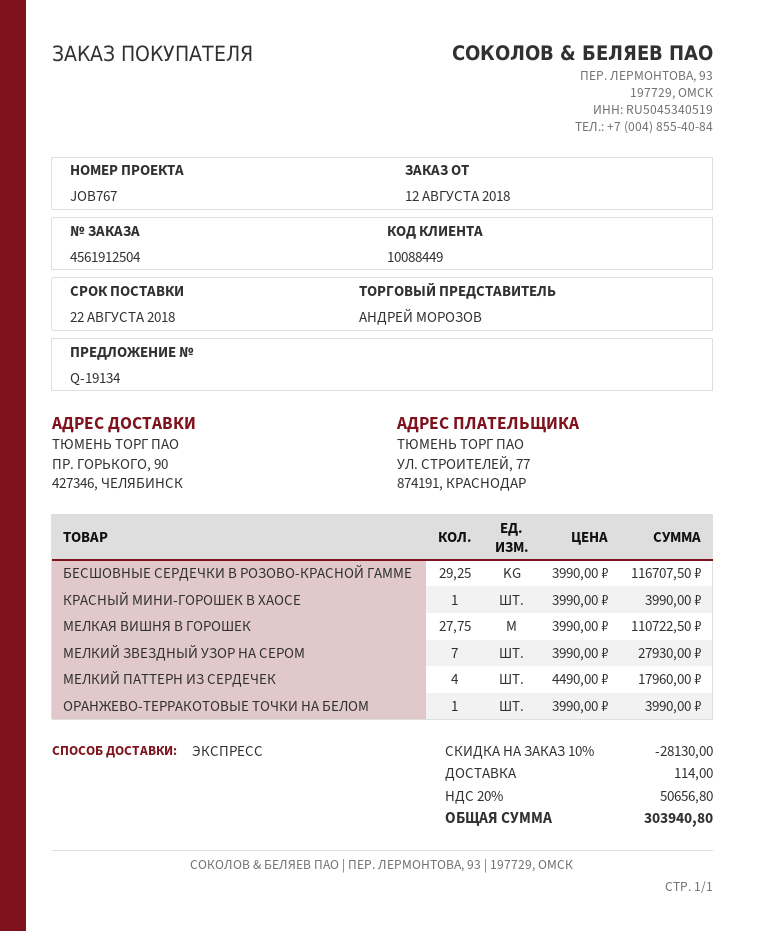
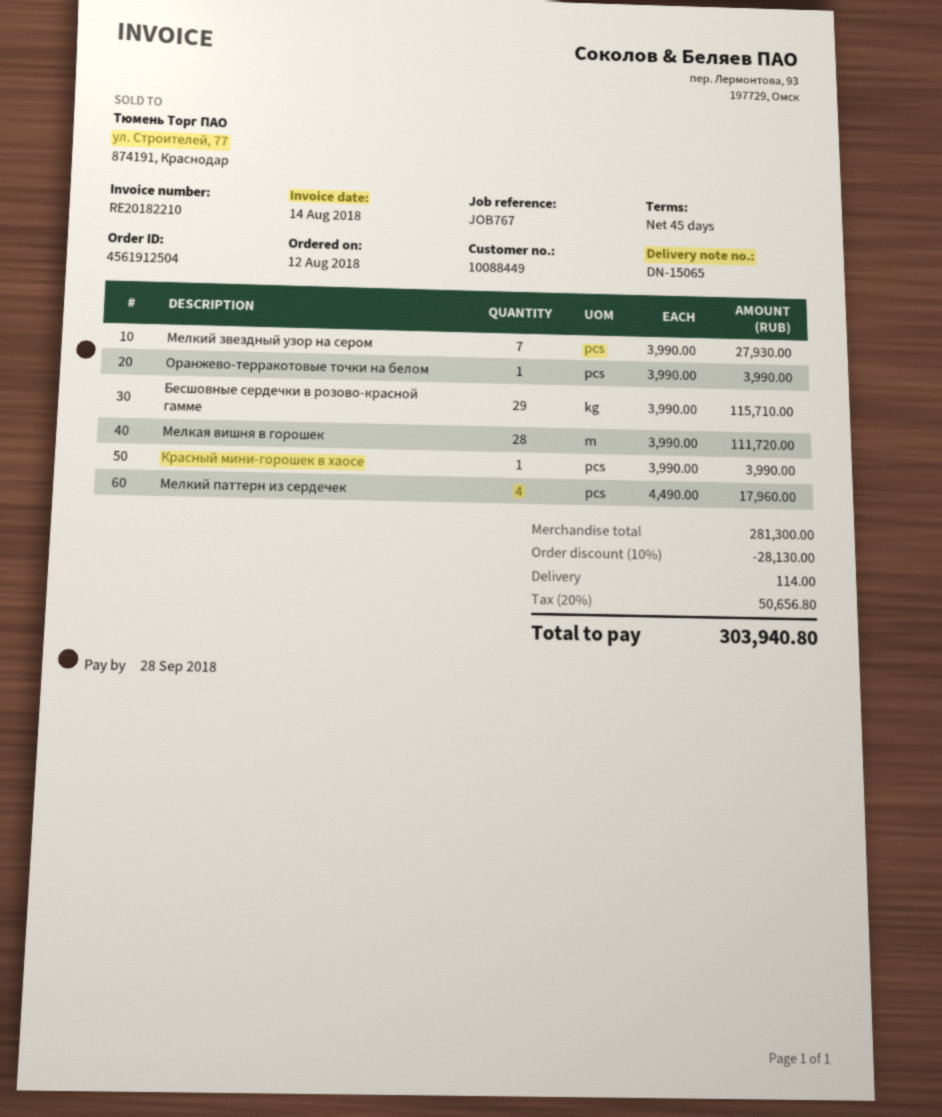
БЕСШОВНЫЕ СЕРДЕЧКИ В РОЗОВО-КРАСНОЙ ГАММЕ: 29.25 x 3990.00 = 116707.50 -> 29 x 3990.00 = 115710.00
МЕЛКАЯ ВИШНЯ В ГОРОШЕК: 27.75 x 3990.00 = 110722.50 -> 28 x 3990.00 = 111720.00

